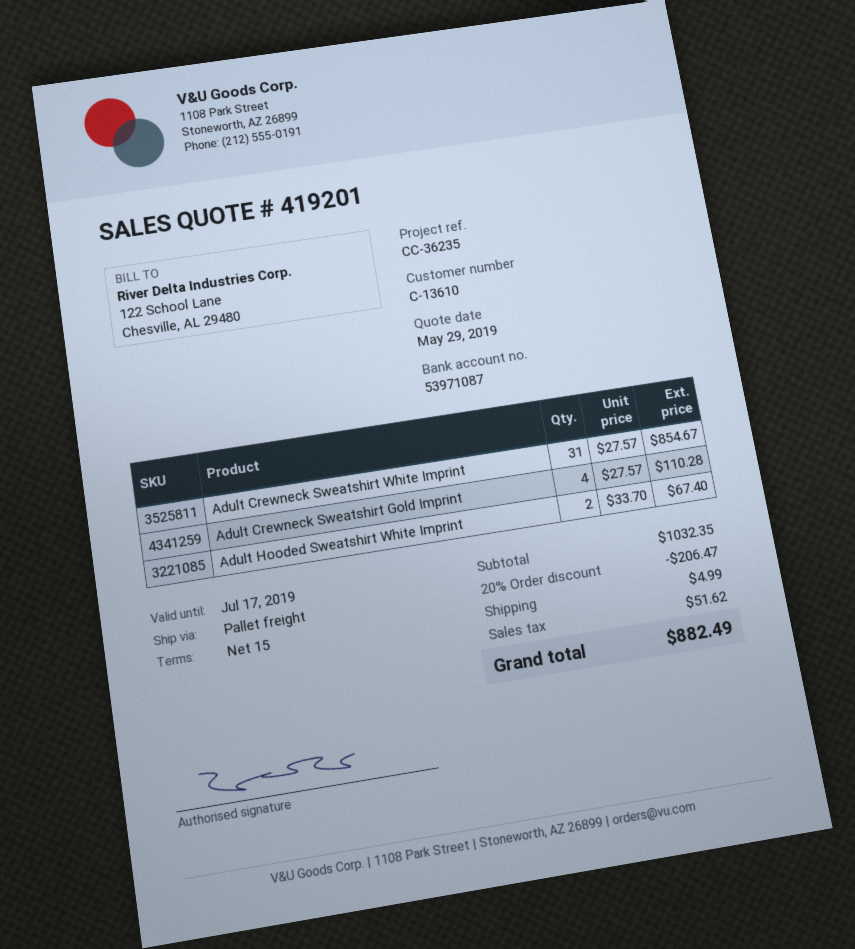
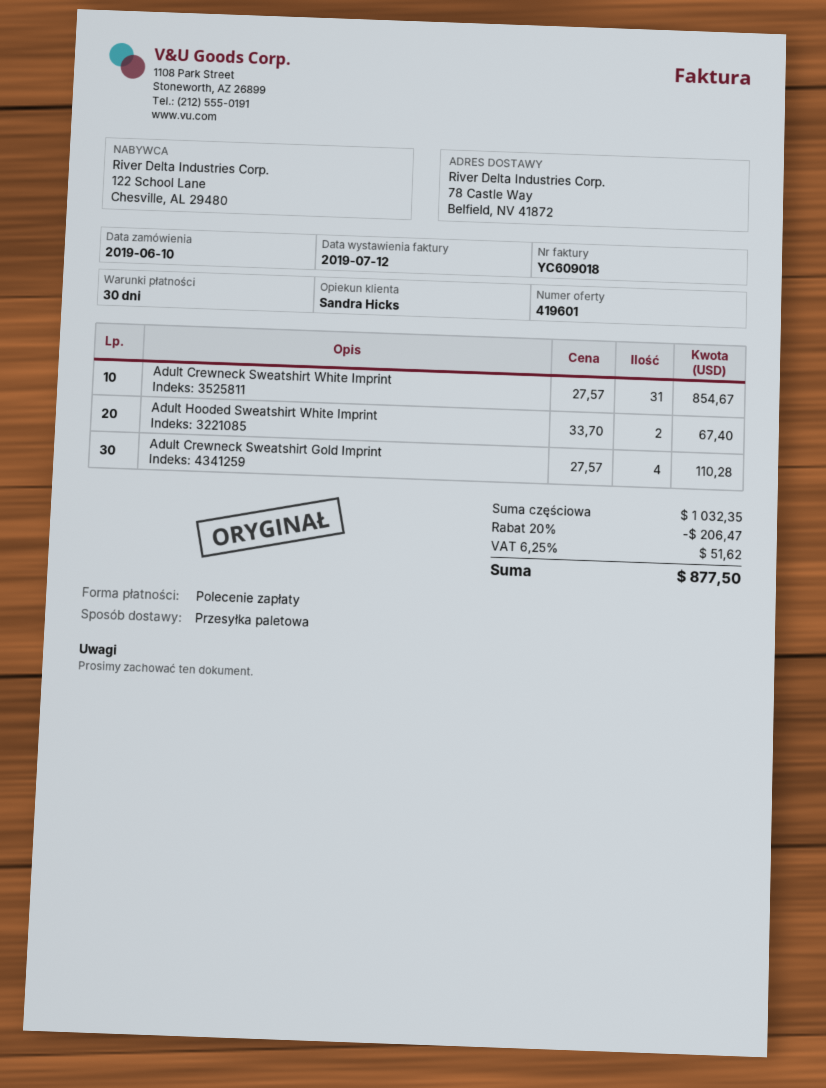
quote number: 419201 -> 419601
payment terms: 15 days -> 30 days
shipping: 4.99 -> none
total: 882.49 -> 877.50

